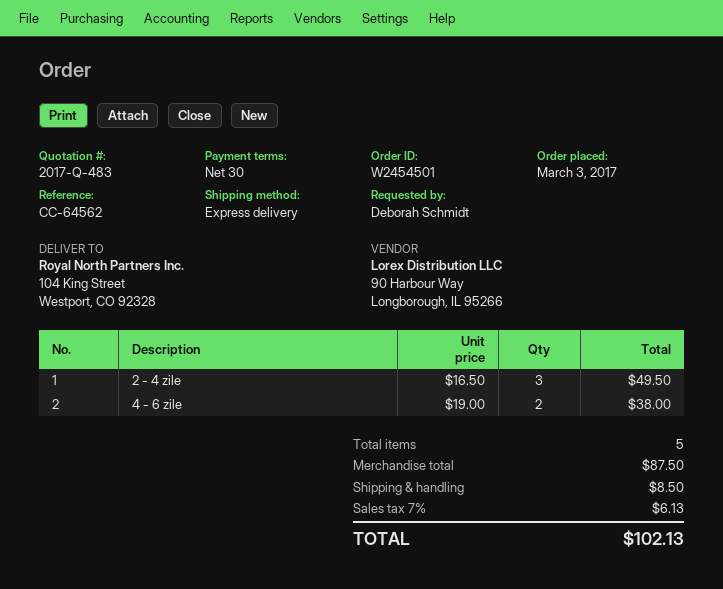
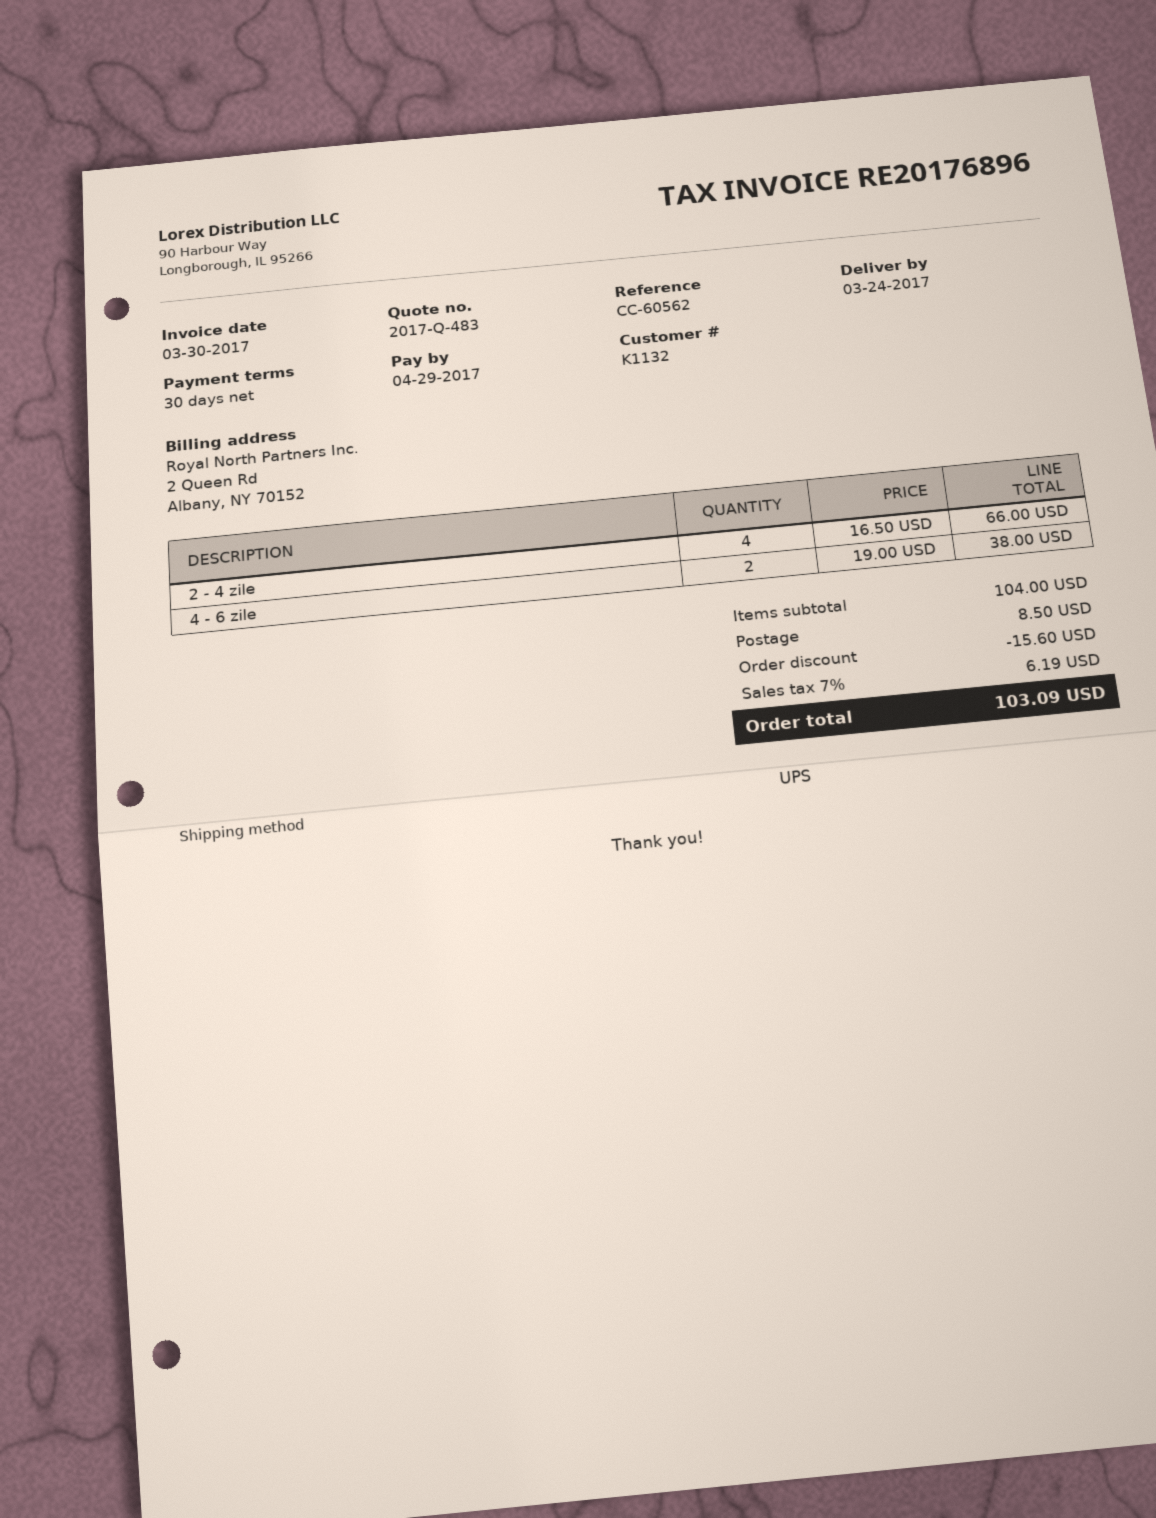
reference: CC-64562 -> CC-60562
shipping method: express -> UPS
2 - 4 zile: 3 x 16.50 = 49.50 -> 4 x 16.50 = 66.00
subtotal: 87.50 -> 104.00
discount: none -> 15.60
tax: 7% = 6.13 -> 7% = 6.19
total: 102.13 -> 103.09

